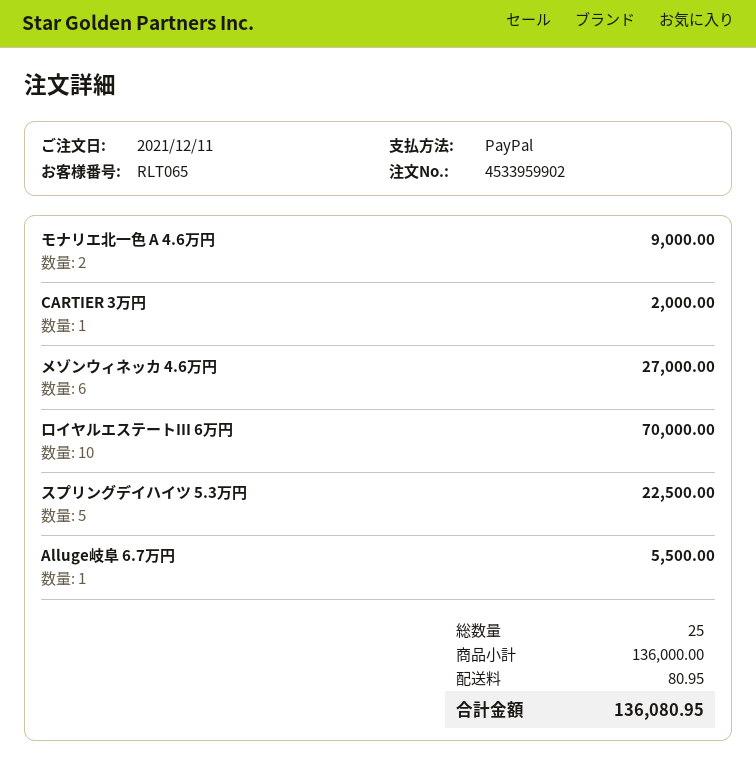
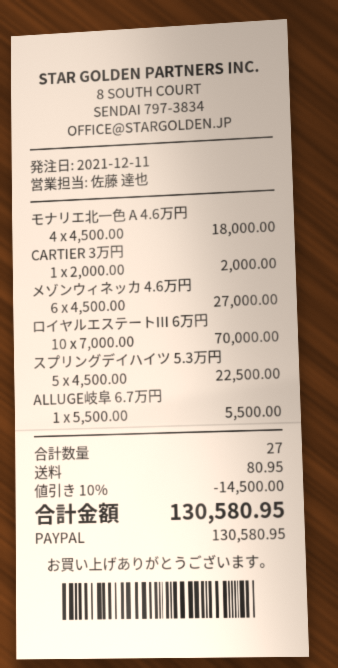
モナリエ北一色 A 4.6万円: 2 for 9000.00 -> 4 for 18000.00
total quantity: 25 -> 27
discount: none -> 10% = 14500.00
total: 136080.95 -> 130580.95

